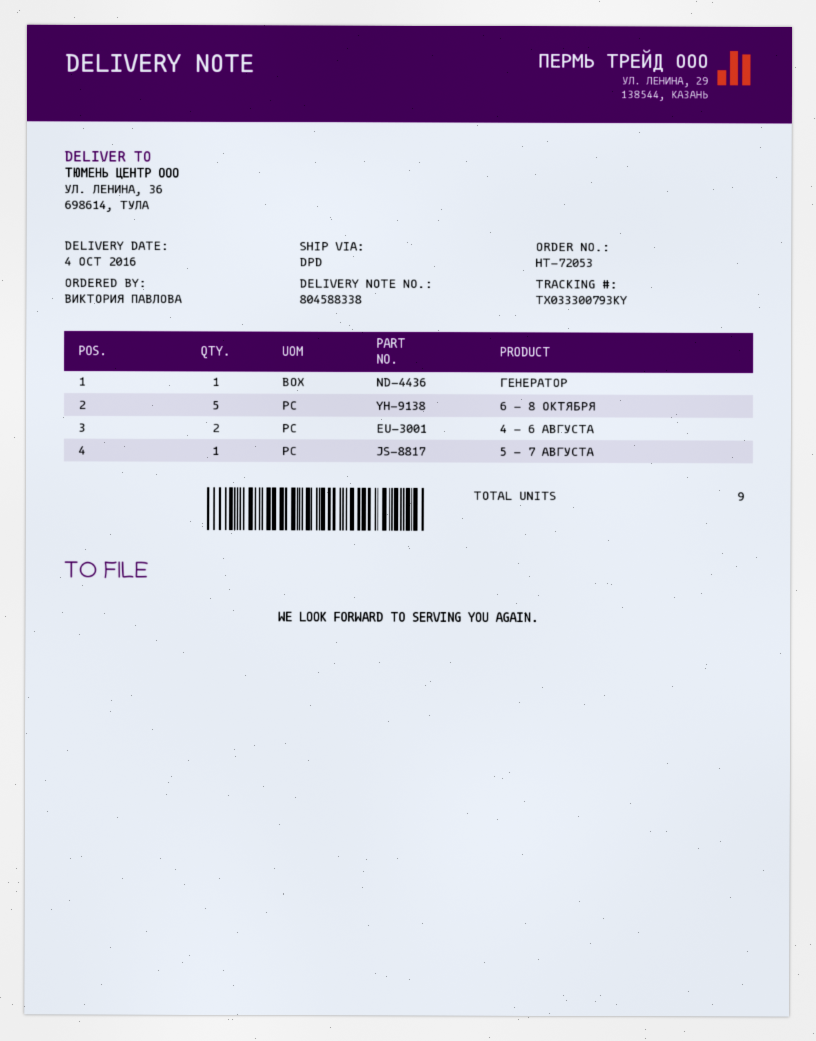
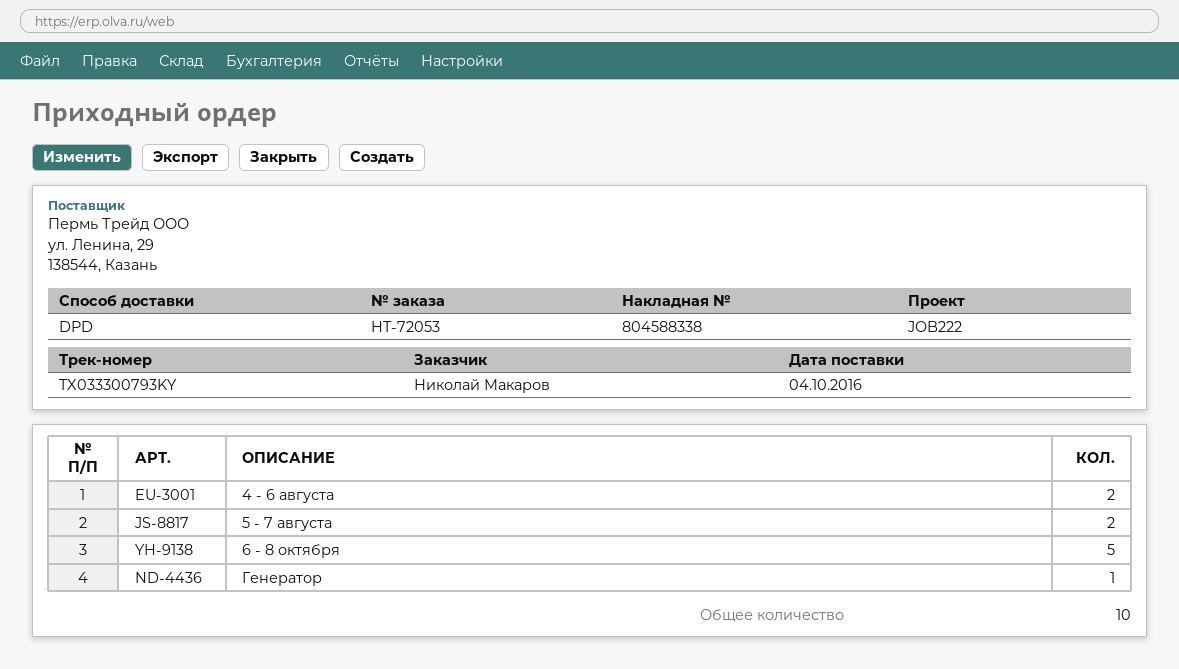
ordered by: ВИКТОРИЯ ПАВЛОВА -> Николай Макаров
5 - 7 АВГУСТА: 1 -> 2
total quantity: 9 -> 10

